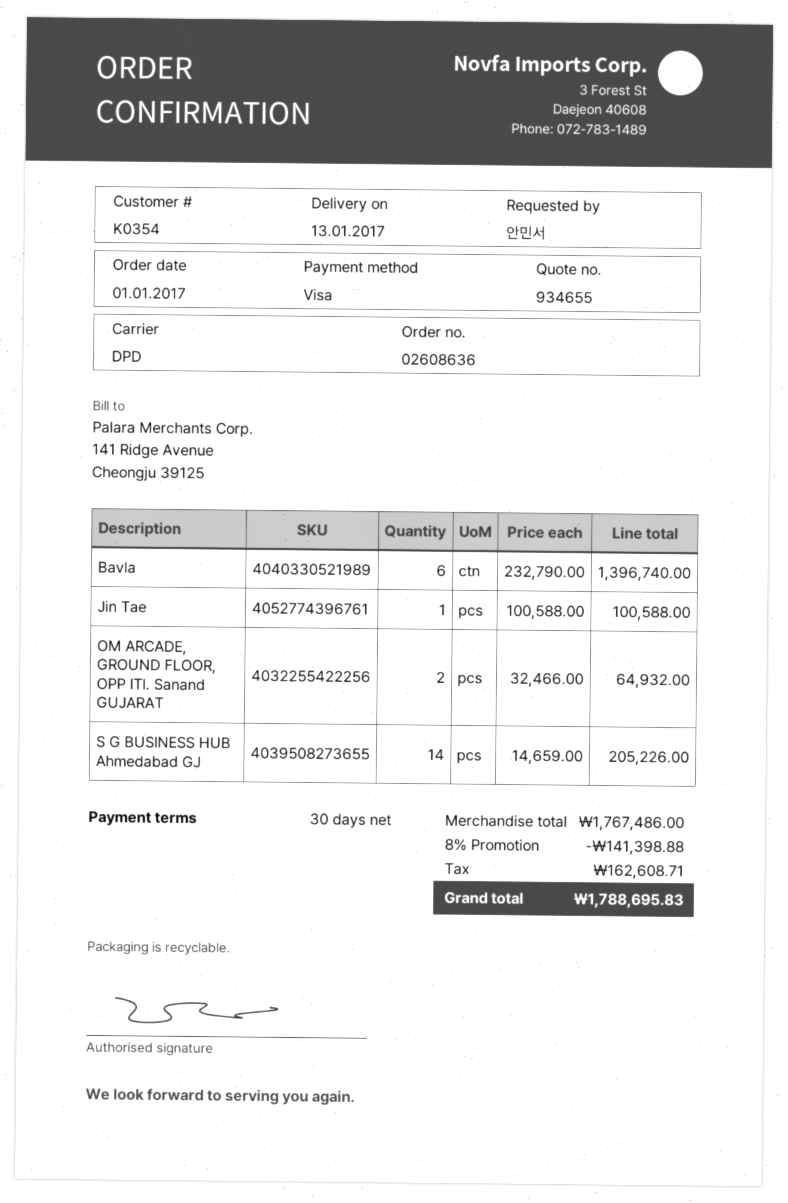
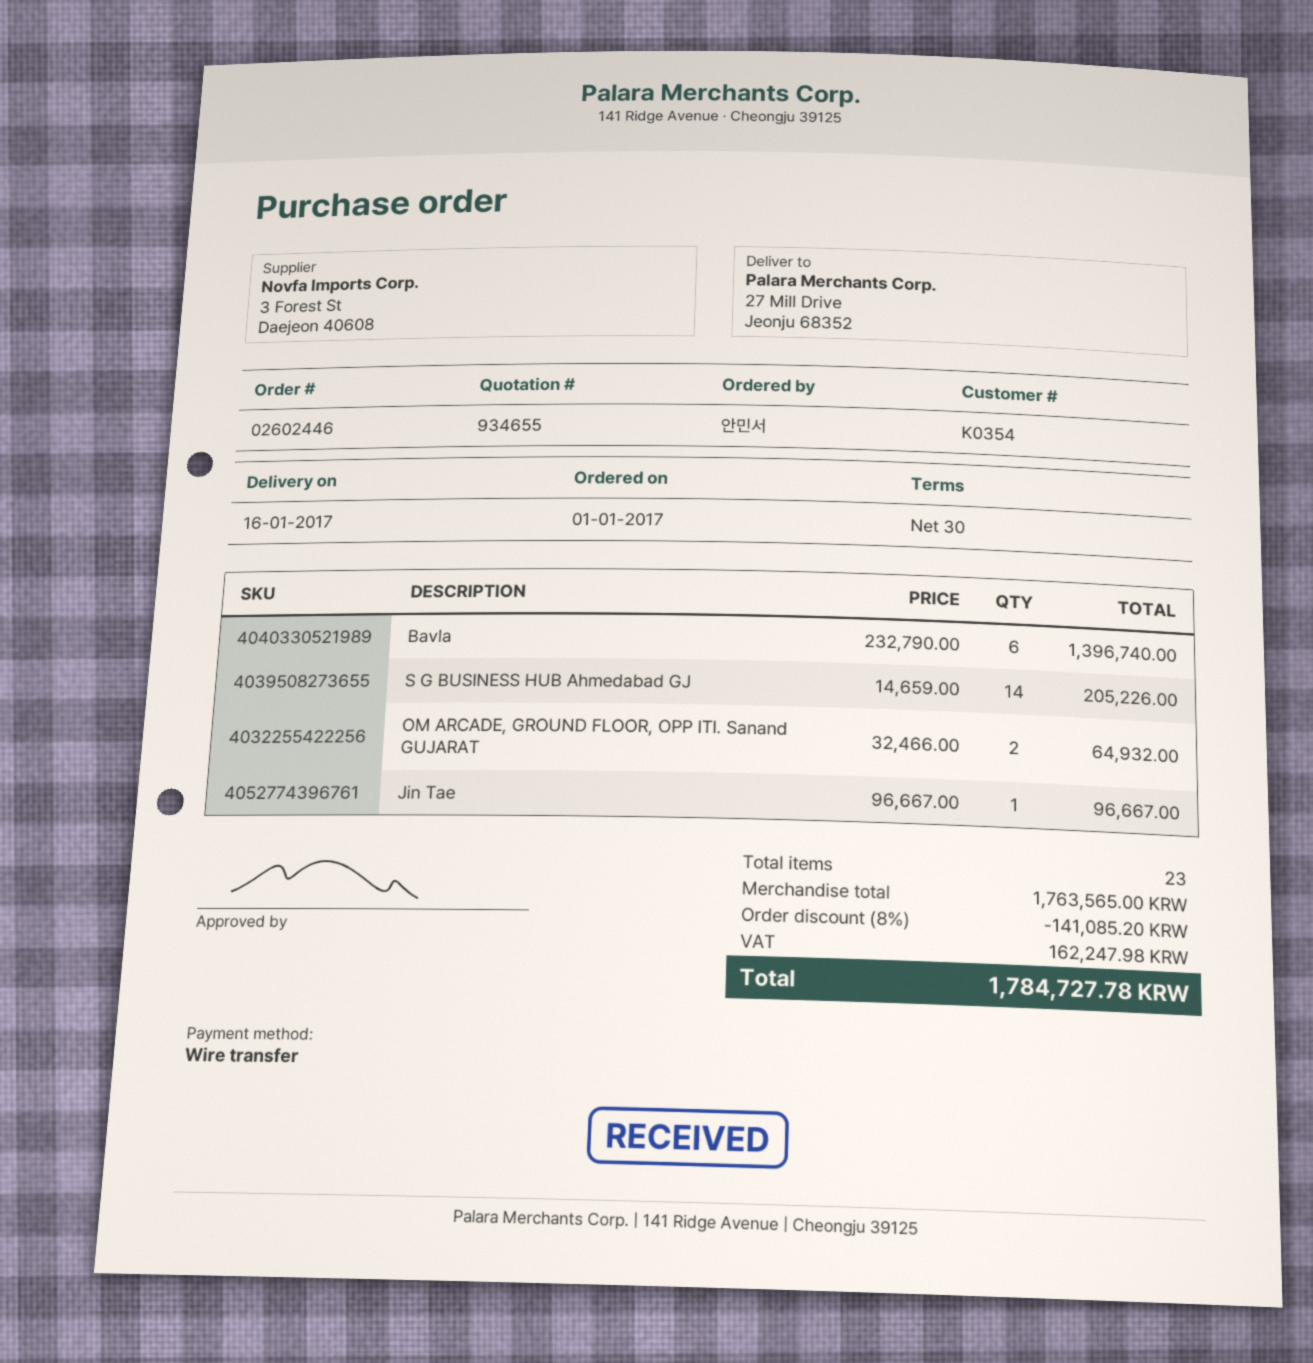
order number: 02608636 -> 02602446
delivery date: 2017-01-13 -> 2017-01-16
payment method: Visa -> bank transfer
Jin Tae: 1 x 100588.00 = 100588.00 -> 1 x 96667.00 = 96667.00
subtotal: 1767486.00 -> 1763565.00
discount: 8% = 141398.88 -> 8% = 141085.20
tax: 162608.71 -> 162247.98
total: 1788695.83 -> 1784727.78

